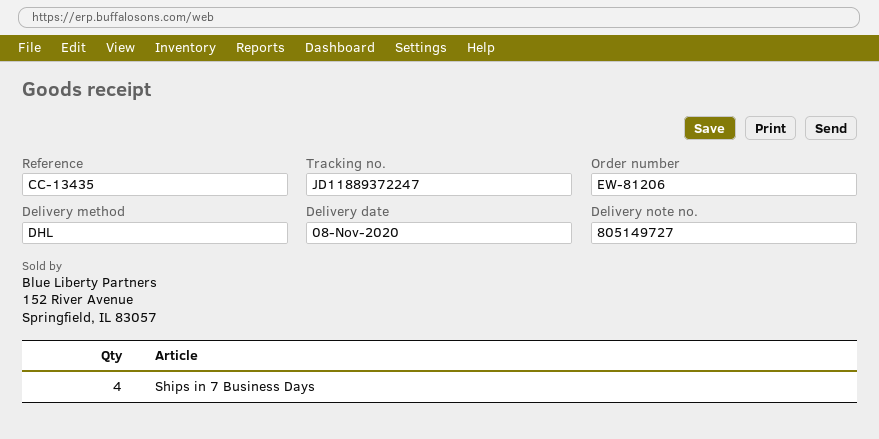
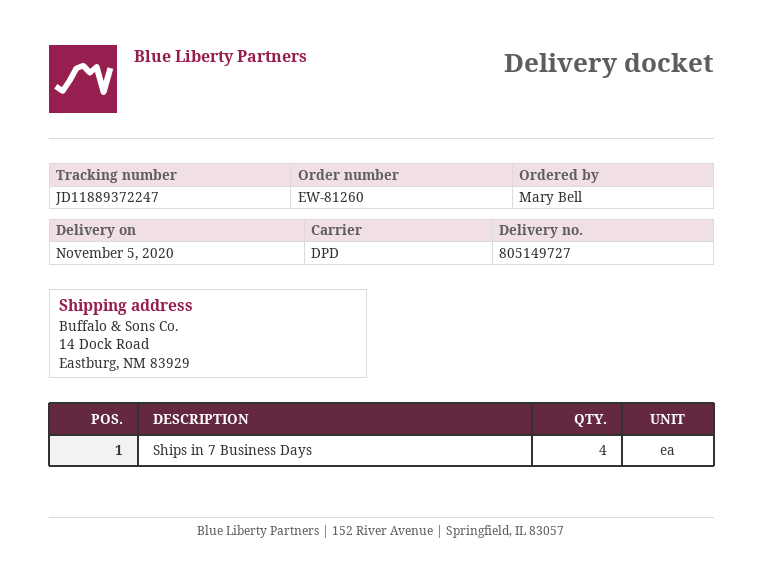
order number: EW-81206 -> EW-81260
delivery date: 2020-11-08 -> 2020-11-05
shipping method: DHL -> DPD

